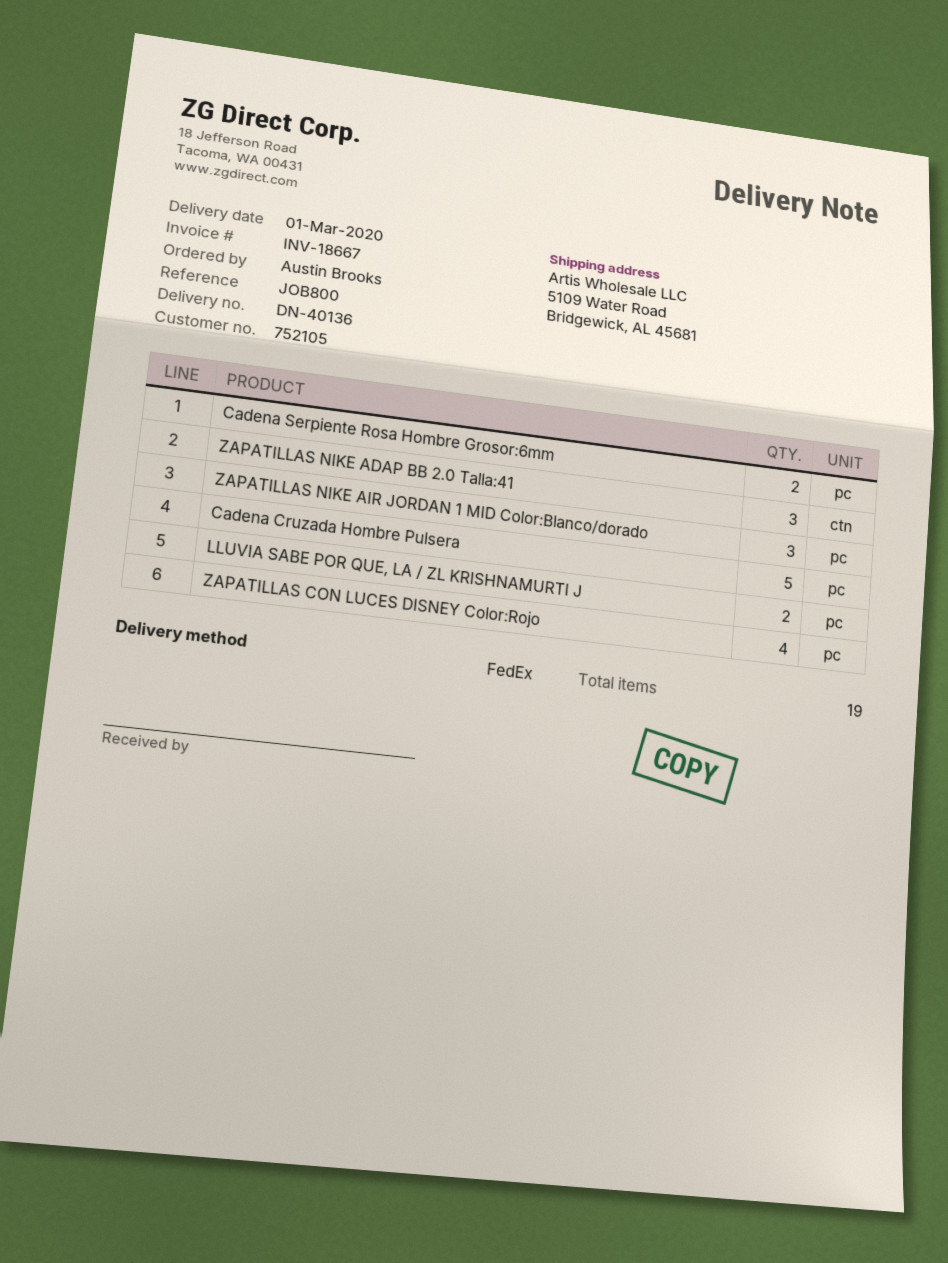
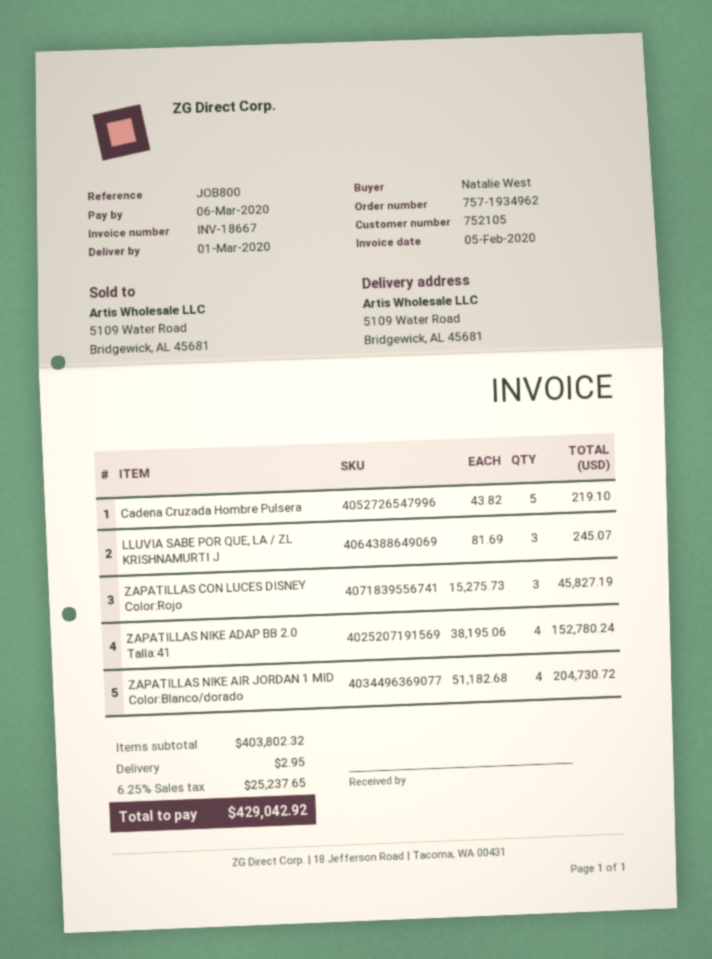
ordered by: Austin Brooks -> Natalie West
Cadena Serpiente Rosa Hombre Grosor:6mm: 2 -> none
ZAPATILLAS NIKE ADAP BB 2.0 Talla:41: 3 -> 4
ZAPATILLAS NIKE AIR JORDAN 1 MID Color:Blanco/dorado: 3 -> 4
LLUVIA SABE POR QUE, LA / ZL KRISHNAMURTI J: 2 -> 3
ZAPATILLAS CON LUCES DISNEY Color:Rojo: 4 -> 3

